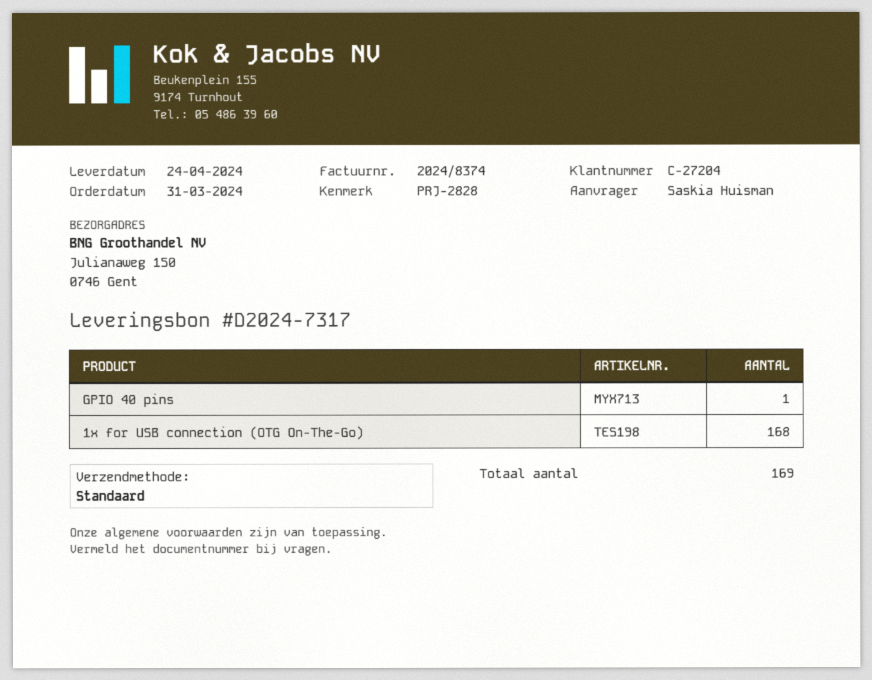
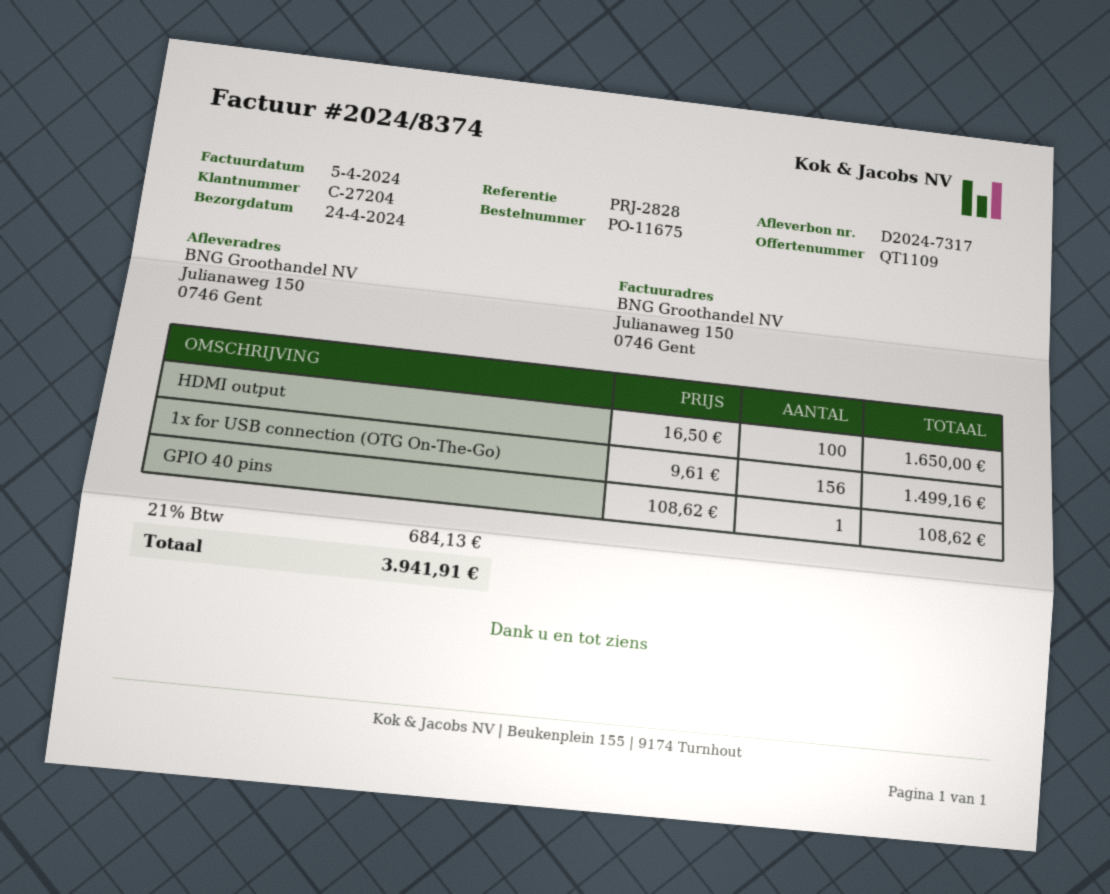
1x for USB connection (OTG On-The-Go): 168 -> 156
HDMI output: none -> 100

